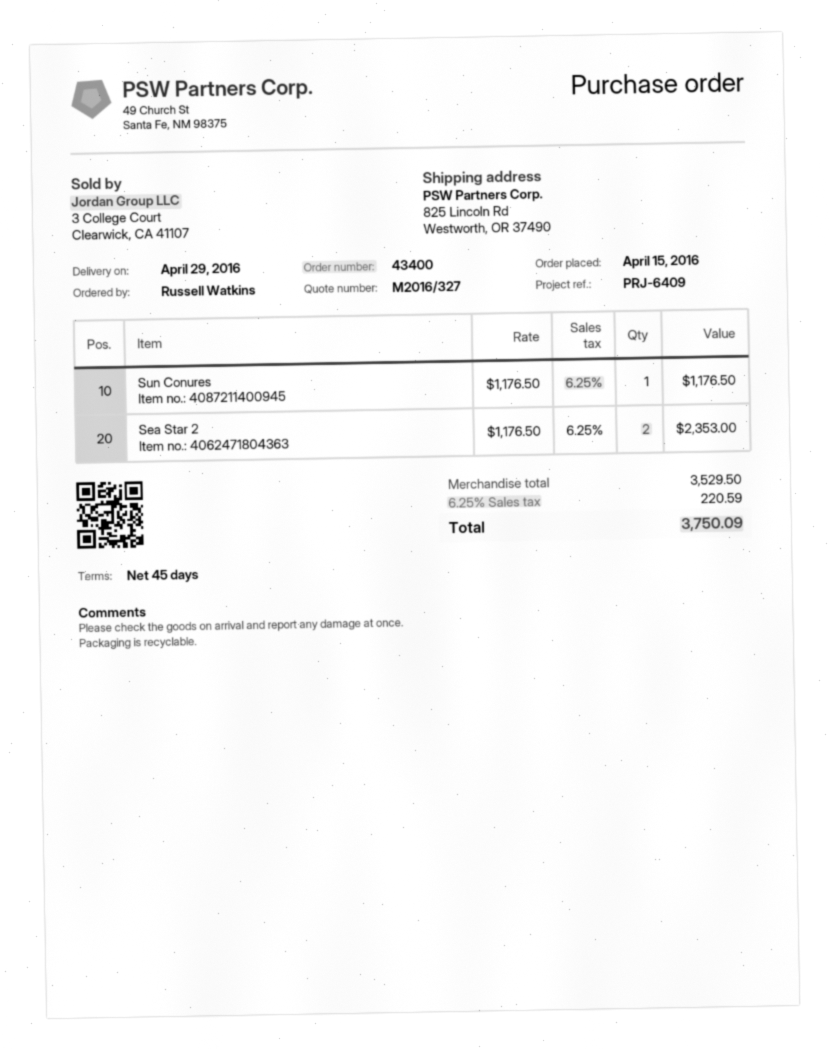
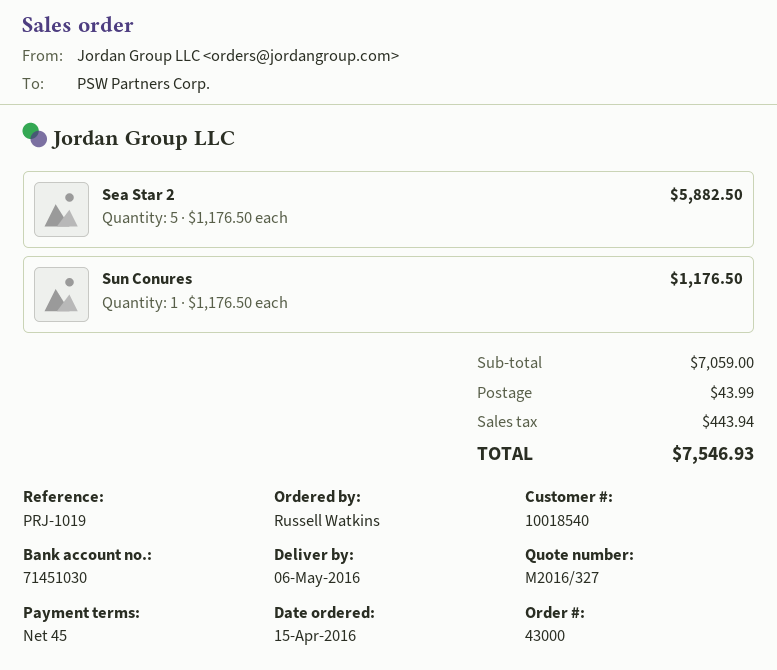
order number: 43400 -> 43000
delivery date: 2016-04-29 -> 2016-05-06
reference: PRJ-6409 -> PRJ-1019
Sea Star 2: 2 x 1176.50 = 2353.00 -> 5 x 1176.50 = 5882.50
subtotal: 3529.50 -> 7059.00
shipping: none -> 43.99
tax: 220.59 -> 443.94
total: 3750.09 -> 7546.93

